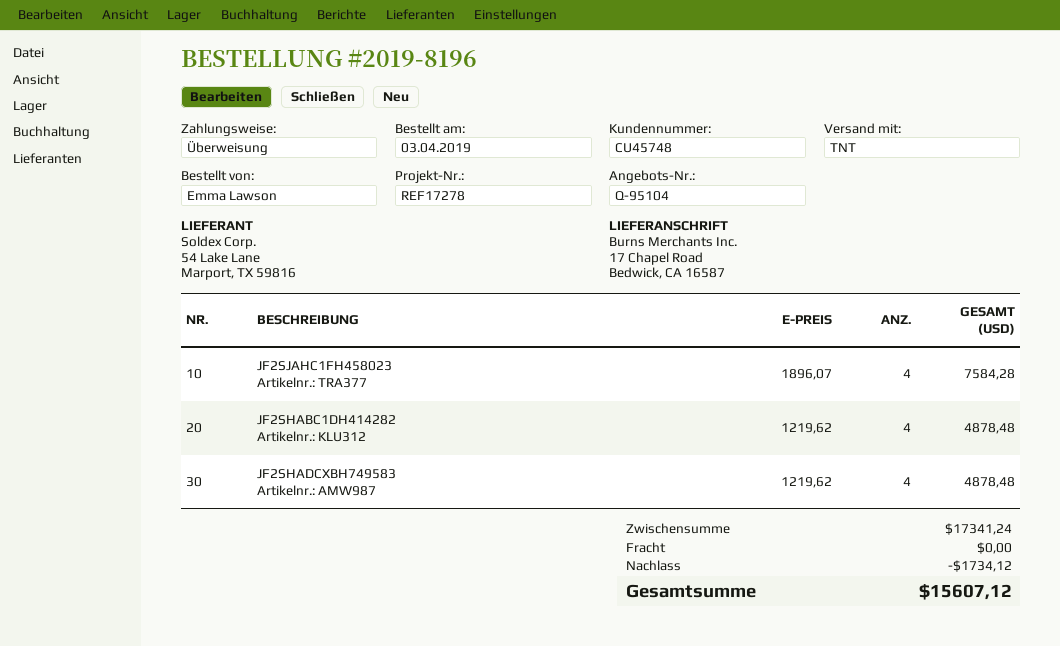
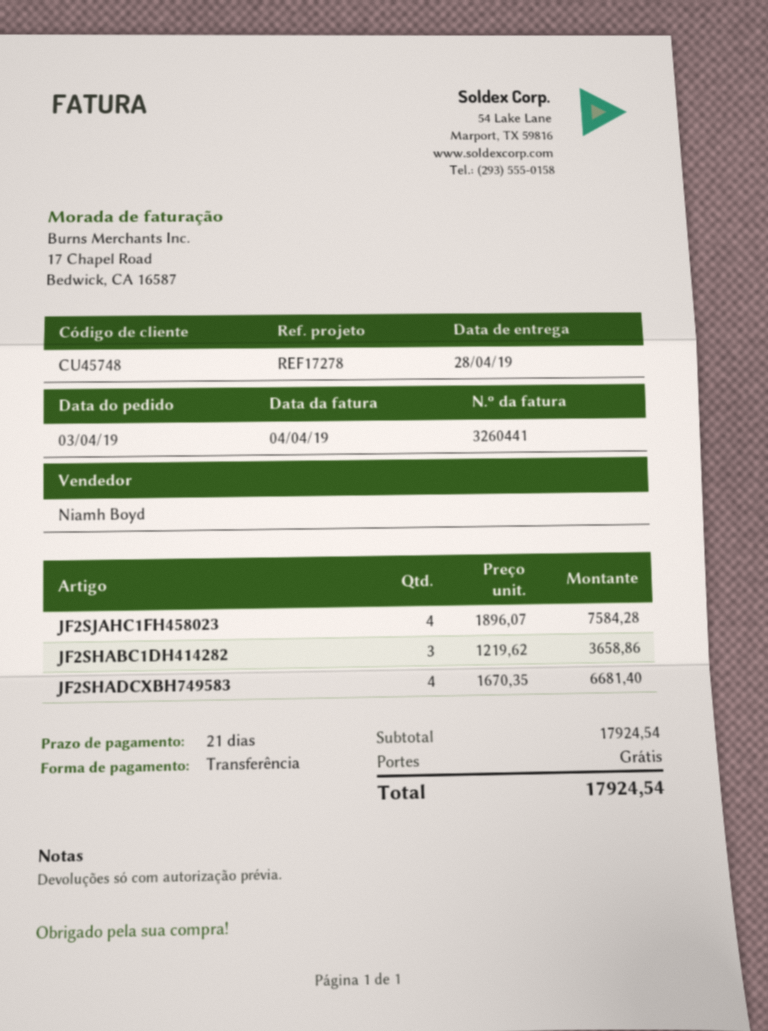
JF2SHABC1DH414282: 4 x 1219.62 = 4878.48 -> 3 x 1219.62 = 3658.86
JF2SHADCXBH749583: 4 x 1219.62 = 4878.48 -> 4 x 1670.35 = 6681.40
subtotal: 17341.24 -> 17924.54
discount: 1734.12 -> none
total: 15607.12 -> 17924.54

